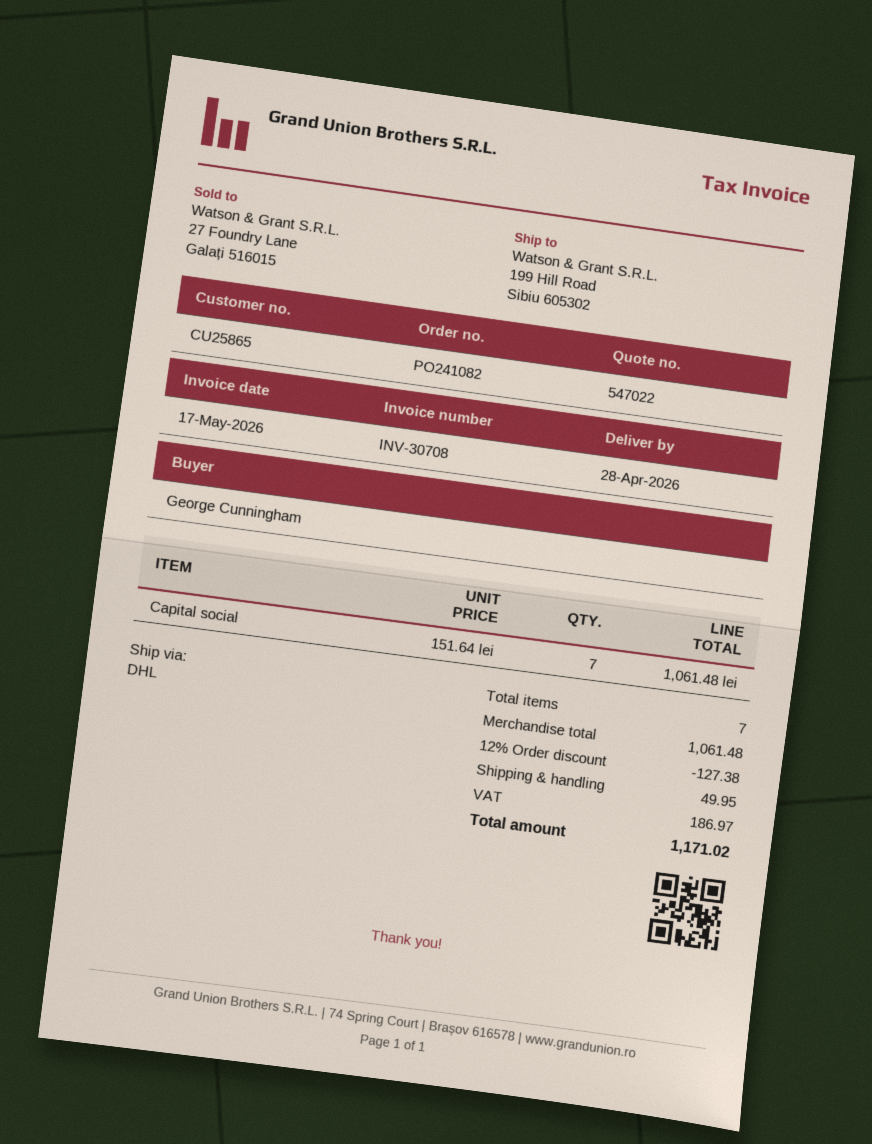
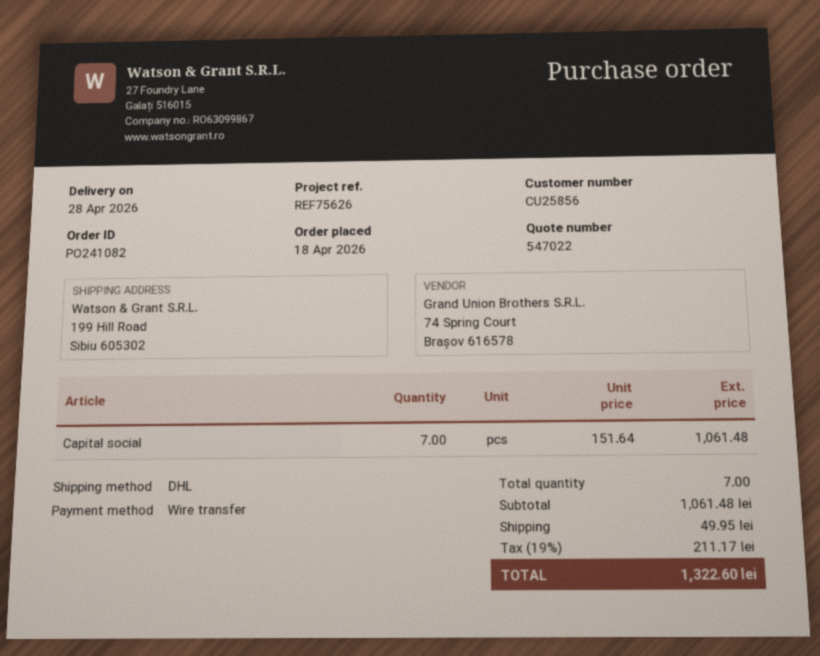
customer number: CU25865 -> CU25856
discount: 12% = 127.38 -> none
tax: 186.97 -> 211.17
total: 1171.02 -> 1322.60

